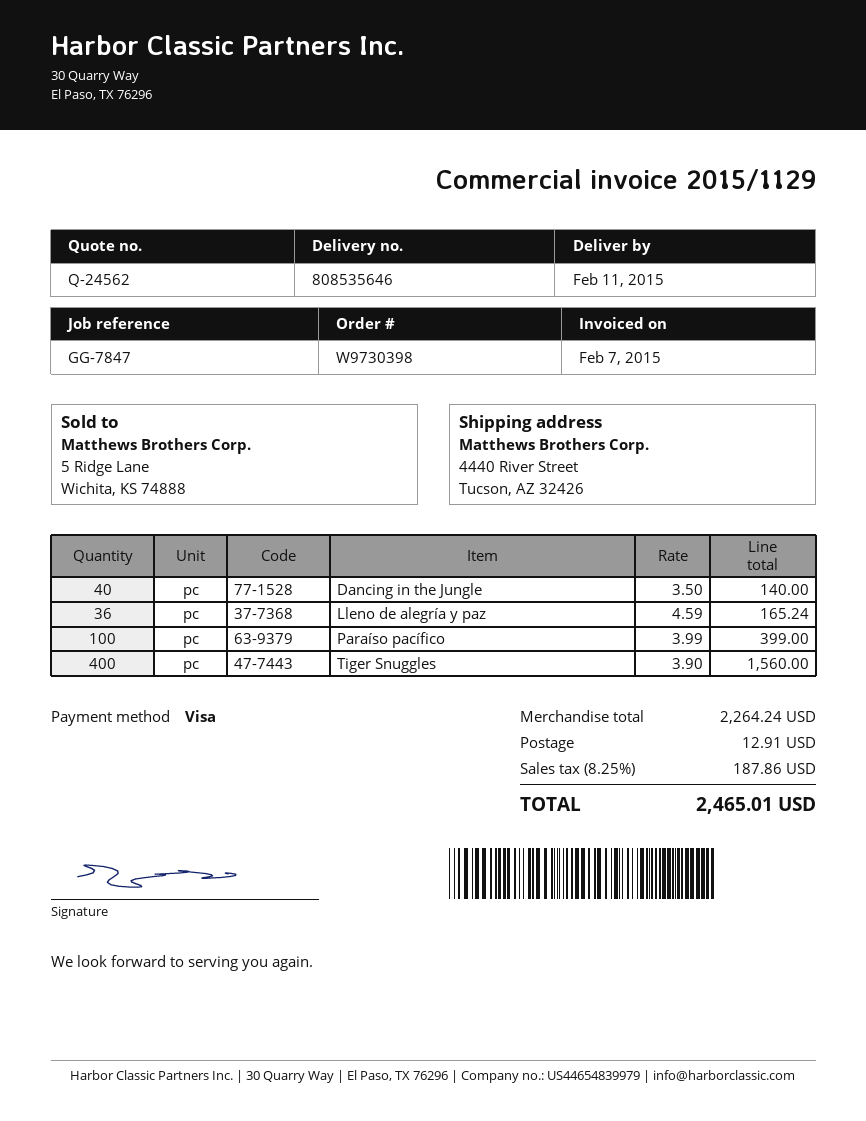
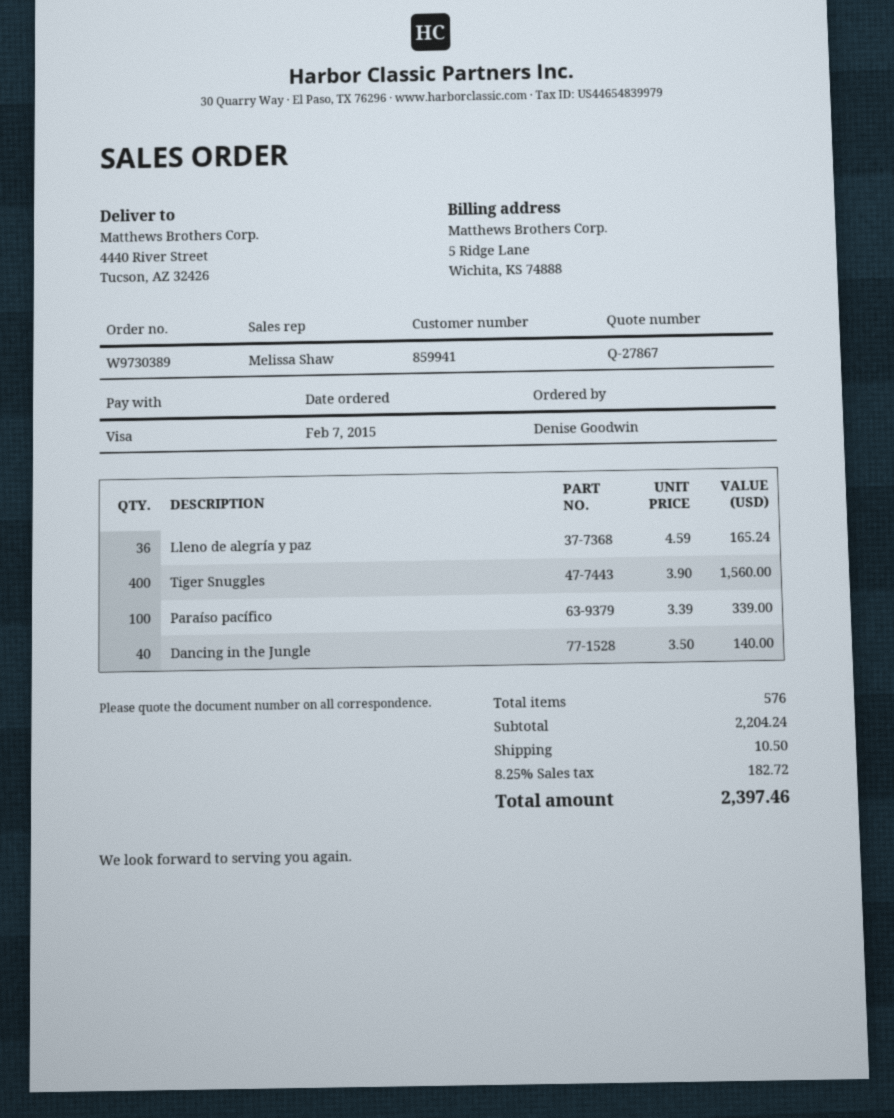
quote number: Q-24562 -> Q-27867
order number: W9730398 -> W9730389
Paraíso pacífico: 100 x 3.99 = 399.00 -> 100 x 3.39 = 339.00
subtotal: 2264.24 -> 2204.24
shipping: 12.91 -> 10.50
tax: 8.25% = 187.86 -> 8.25% = 182.72
total: 2465.01 -> 2397.46

